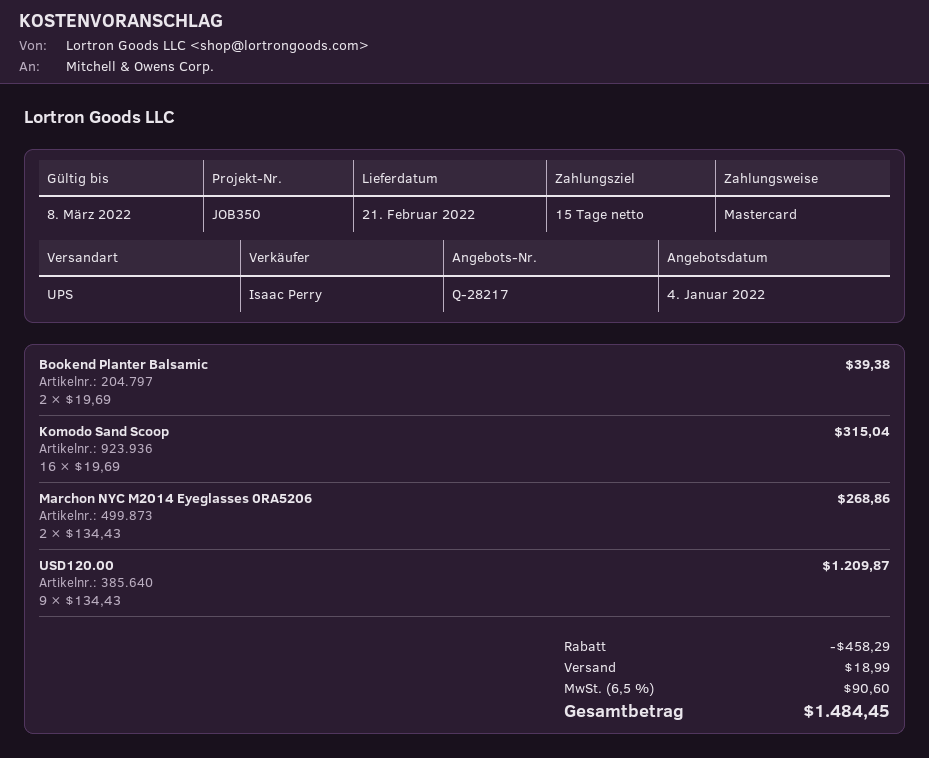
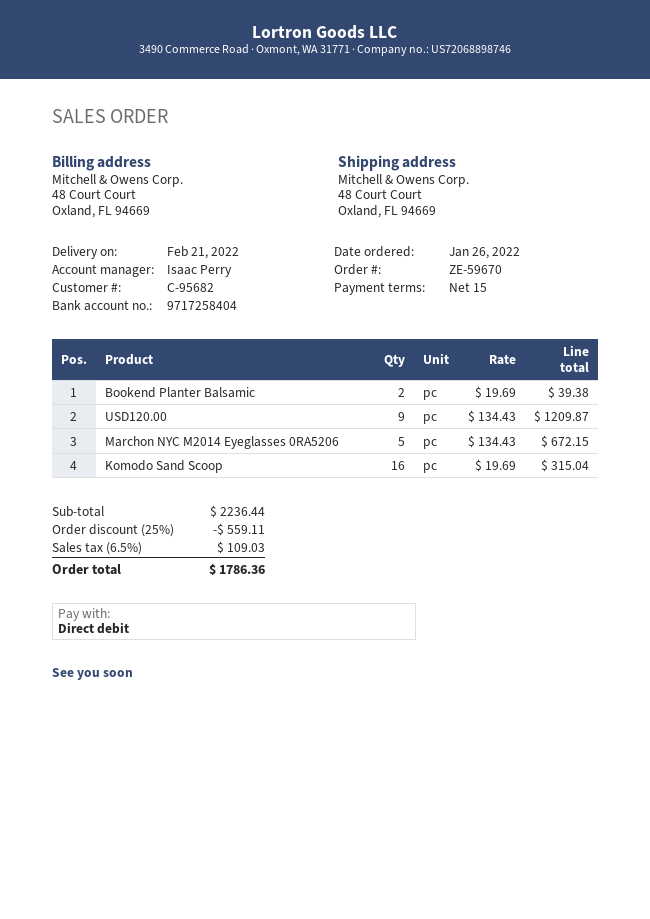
payment method: Mastercard -> direct debit
Marchon NYC M2014 Eyeglasses 0RA5206: 2 x 134.43 = 268.86 -> 5 x 134.43 = 672.15
discount: 458.29 -> 559.11
shipping: 18.99 -> none
tax: 6.5% = 90.60 -> 6.5% = 109.03
total: 1484.45 -> 1786.36

